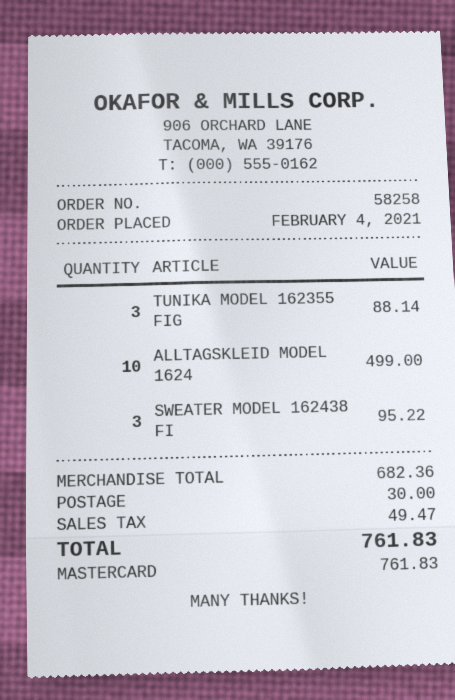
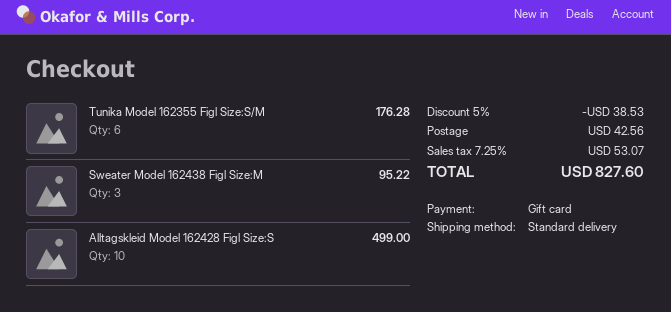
payment method: Mastercard -> gift card
TUNIKA MODEL 162355 FIG: 3 for 88.14 -> 6 for 176.28
discount: none -> 5% = 38.53
shipping: 30.00 -> 42.56
tax: 49.47 -> 53.07
total: 761.83 -> 827.60

